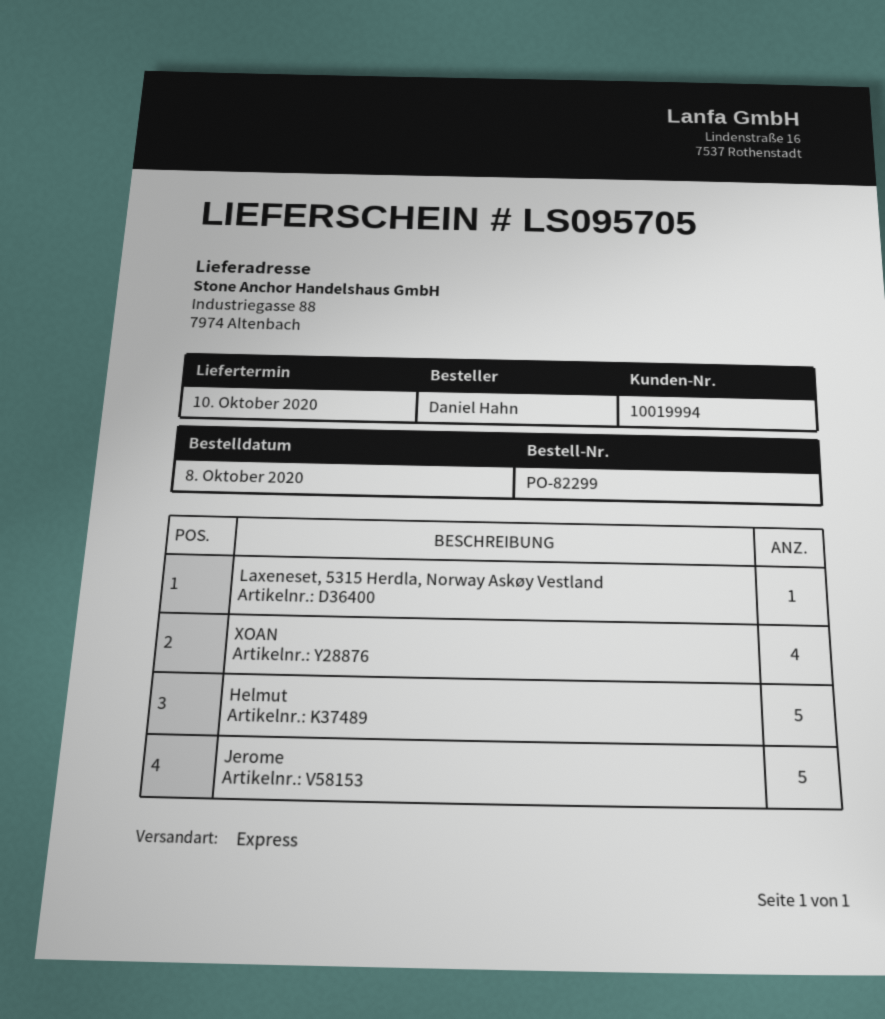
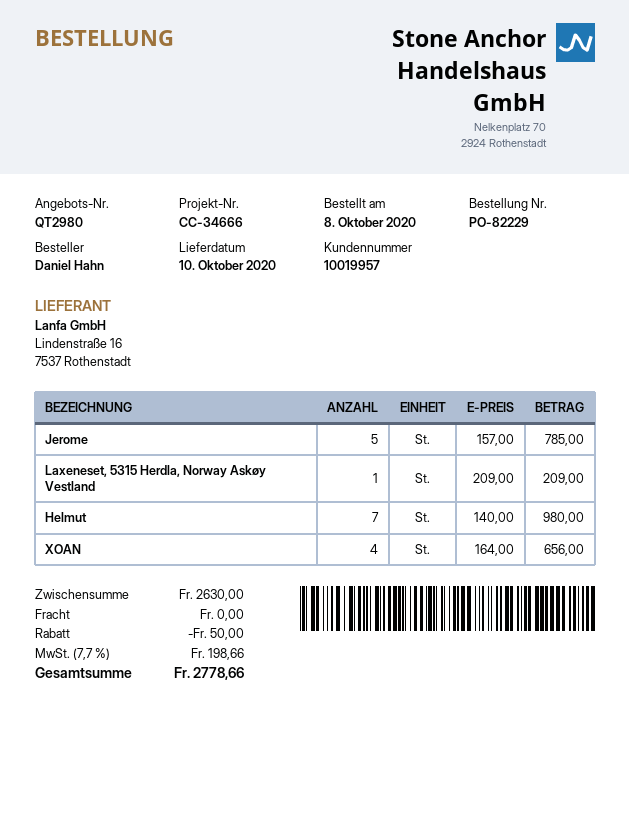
order number: PO-82299 -> PO-82229
customer number: 10019994 -> 10019957
Helmut: 5 -> 7

